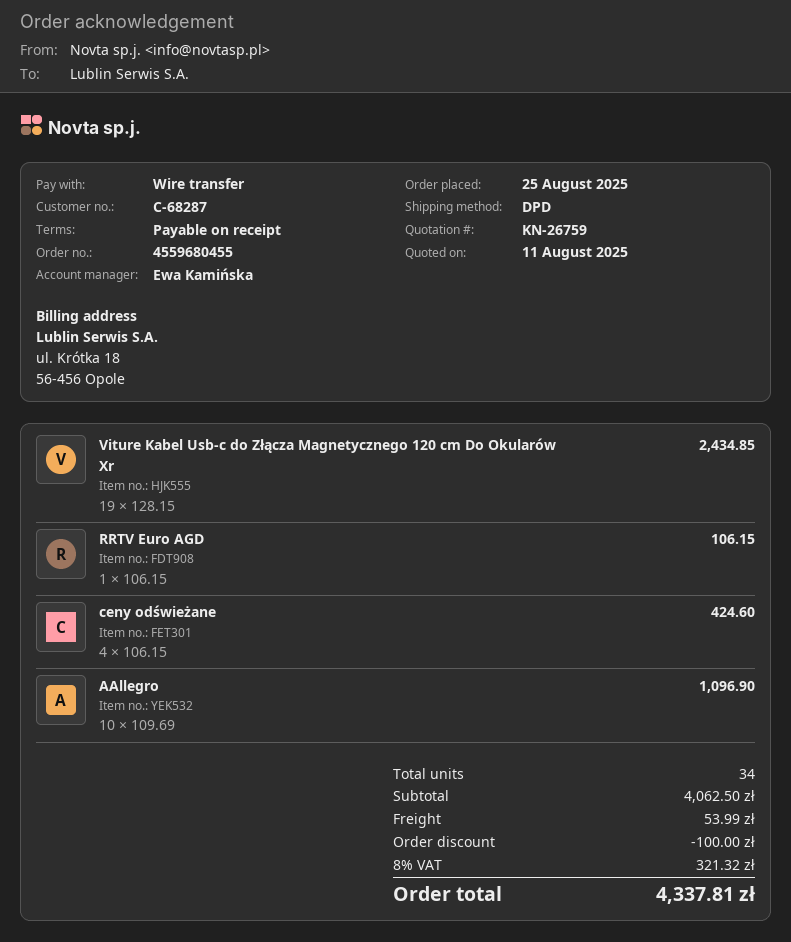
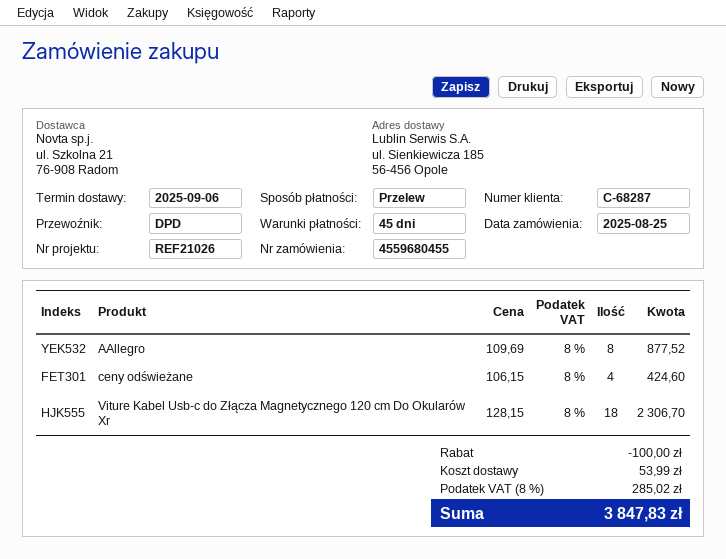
payment terms: on receipt -> 45 days
Viture Kabel Usb-c do Złącza Magnetycznego 120 cm Do Okularów Xr: 19 x 128.15 = 2434.85 -> 18 x 128.15 = 2306.70
RRTV Euro AGD: 1 x 106.15 = 106.15 -> none
AAllegro: 10 x 109.69 = 1096.90 -> 8 x 109.69 = 877.52
tax: 8% = 321.32 -> 8% = 285.02
total: 4337.81 -> 3847.83

